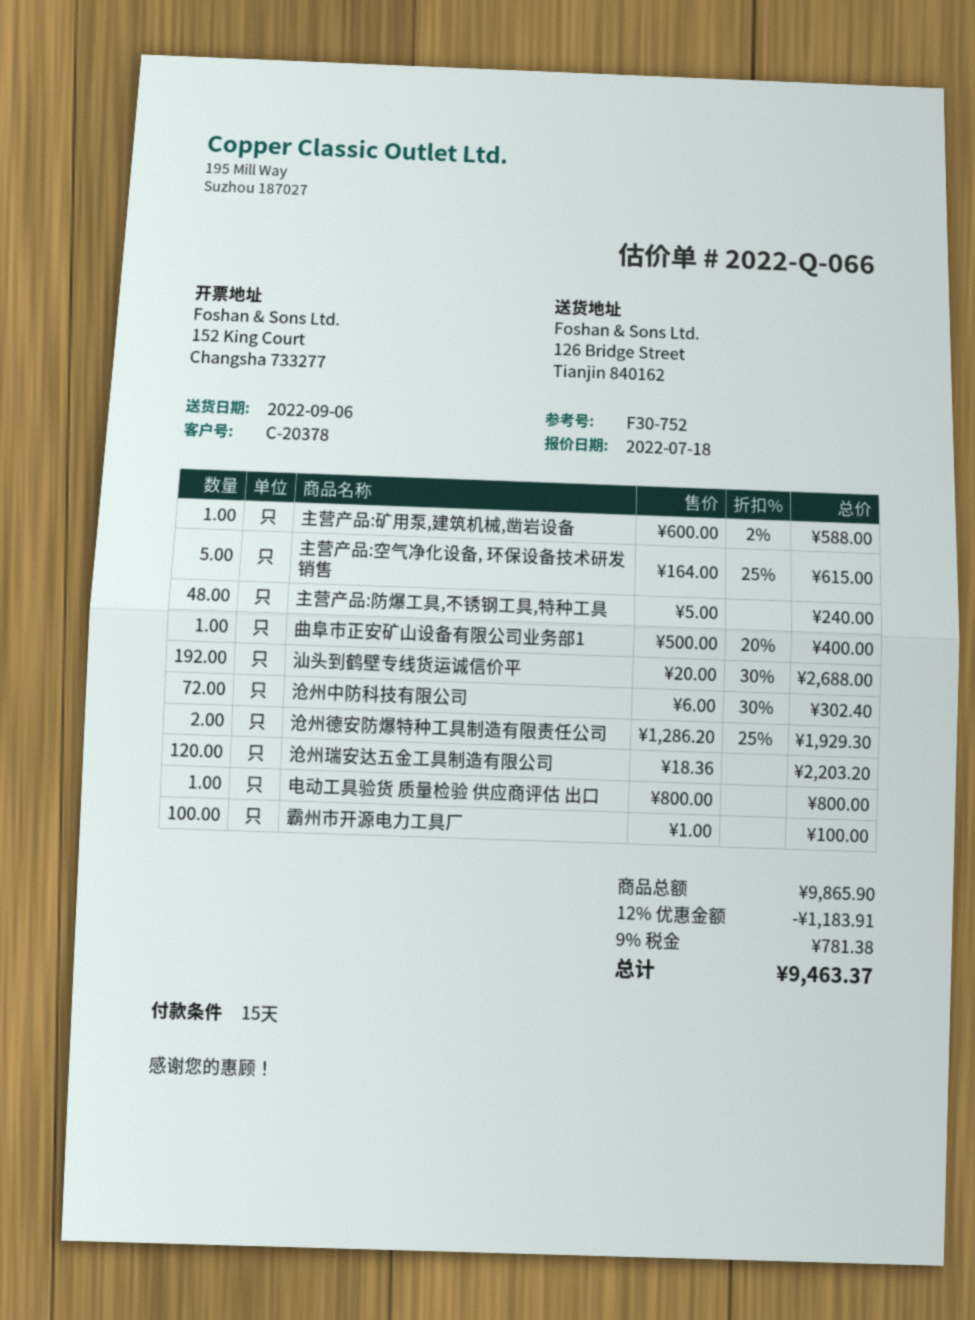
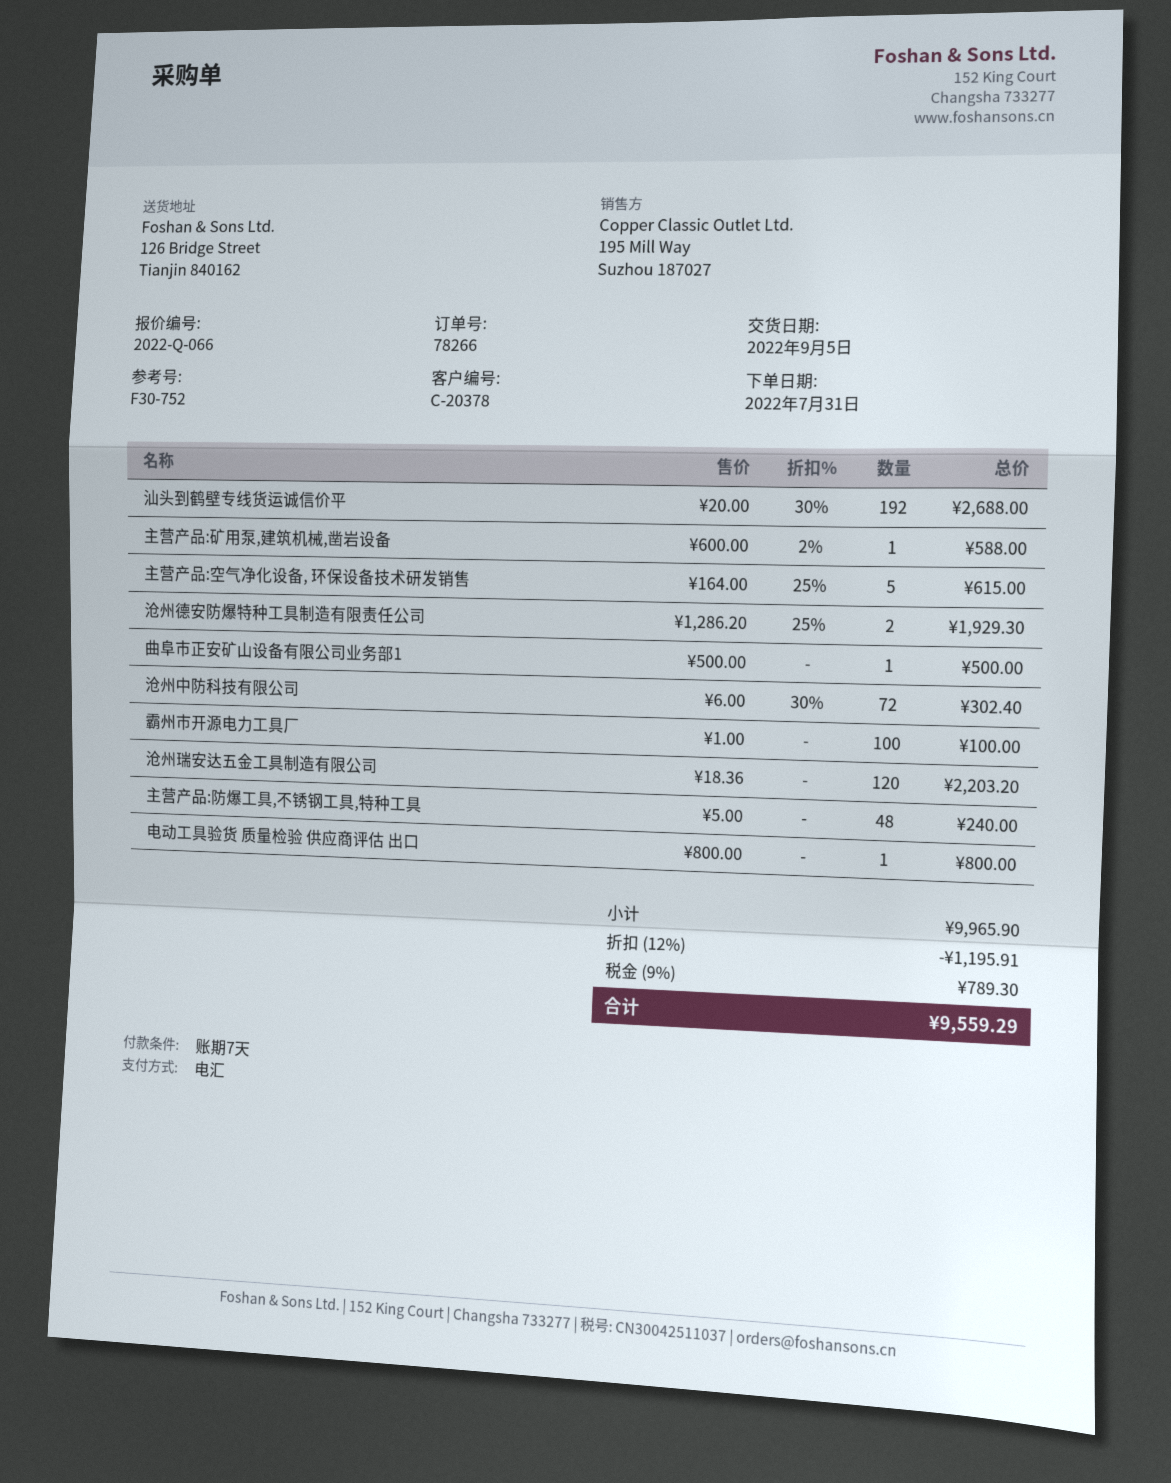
delivery date: 2022-09-06 -> 2022-09-05
payment terms: 15 days -> 7 days
曲阜市正安矿山设备有限公司业务部1: 1 x 500.00 - 20% = 400.00 -> 1 x 500.00 = 500.00
subtotal: 9865.90 -> 9965.90
discount: 12% = 1183.91 -> 12% = 1195.91
tax: 9% = 781.38 -> 9% = 789.30
total: 9463.37 -> 9559.29

